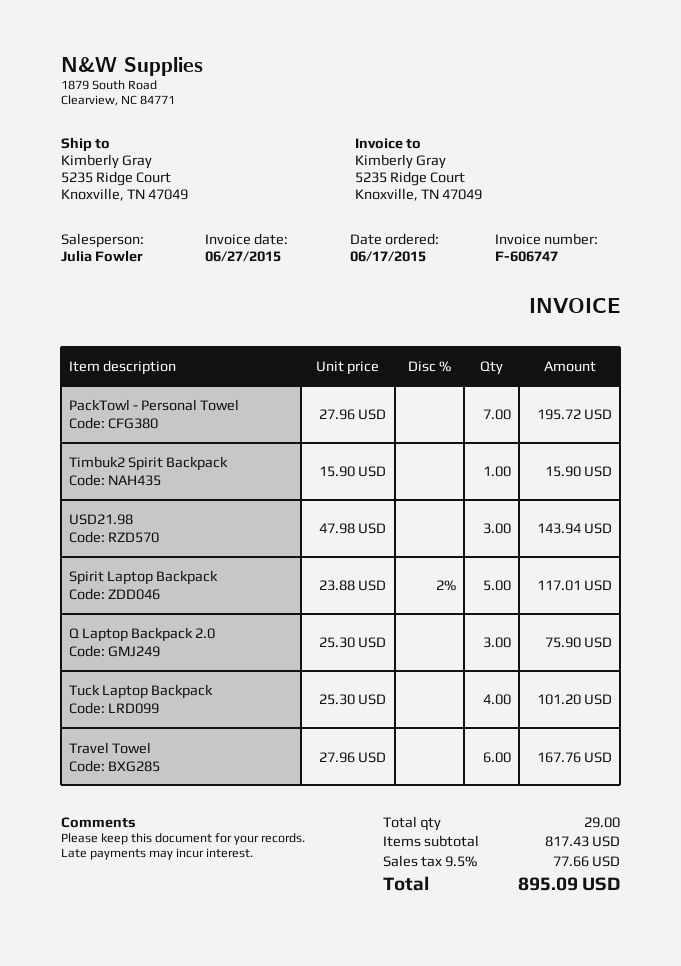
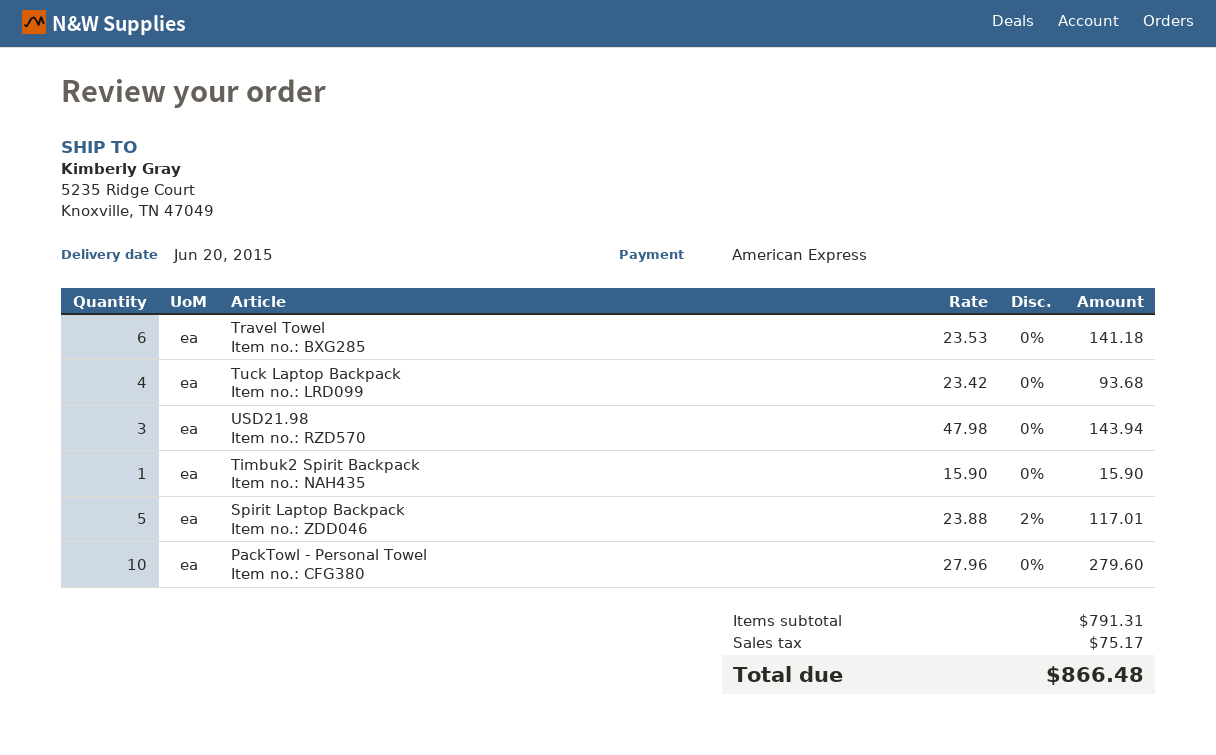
PackTowl - Personal Towel: 7 x 27.96 = 195.72 -> 10 x 27.96 = 279.60
Q Laptop Backpack 2.0: 3 x 25.30 = 75.90 -> none
Tuck Laptop Backpack: 4 x 25.30 = 101.20 -> 4 x 23.42 = 93.68
Travel Towel: 6 x 27.96 = 167.76 -> 6 x 23.53 = 141.18
subtotal: 817.43 -> 791.31
tax: 77.66 -> 75.17
total: 895.09 -> 866.48

